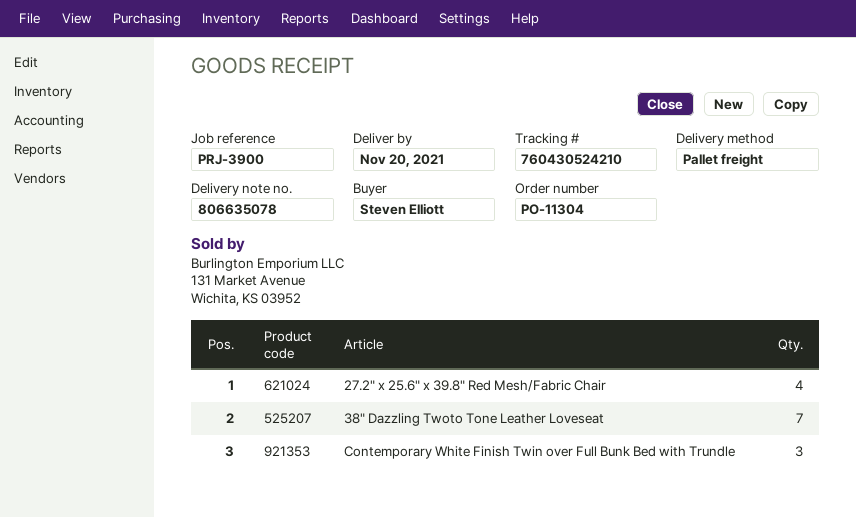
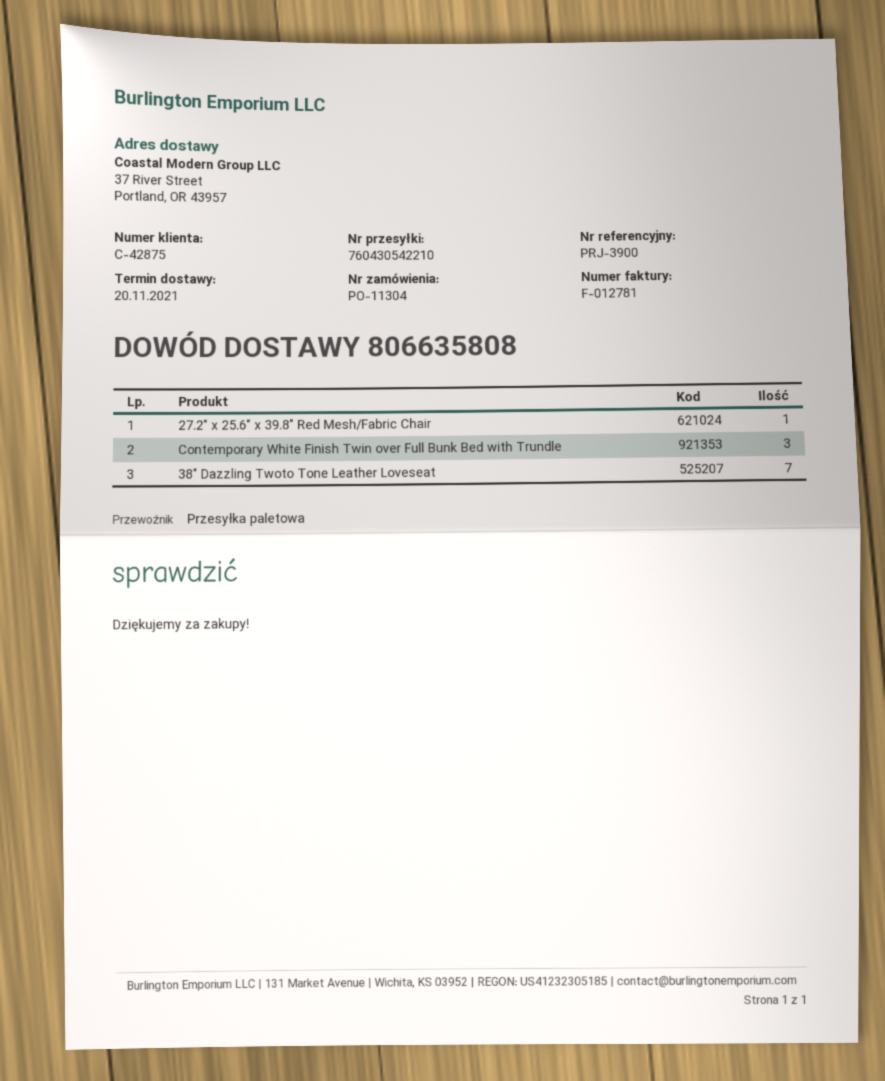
delivery note number: 806635078 -> 806635808
tracking number: 760430524210 -> 760430542210
27.2" x 25.6" x 39.8" Red Mesh/Fabric Chair: 4 -> 1

